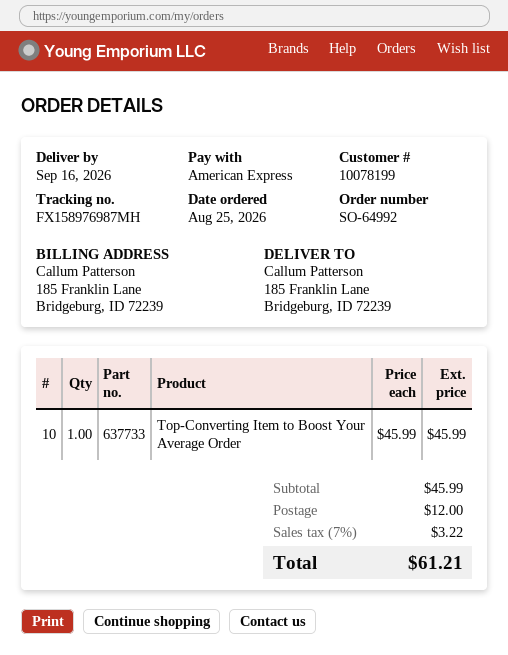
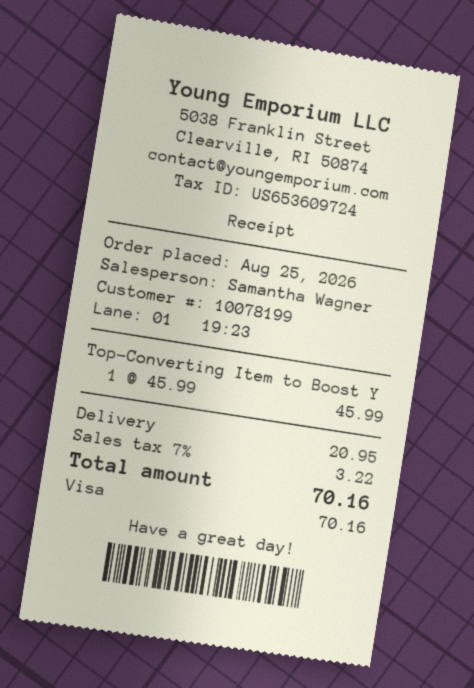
payment method: American Express -> Visa
shipping: 12.00 -> 20.95
total: 61.21 -> 70.16

